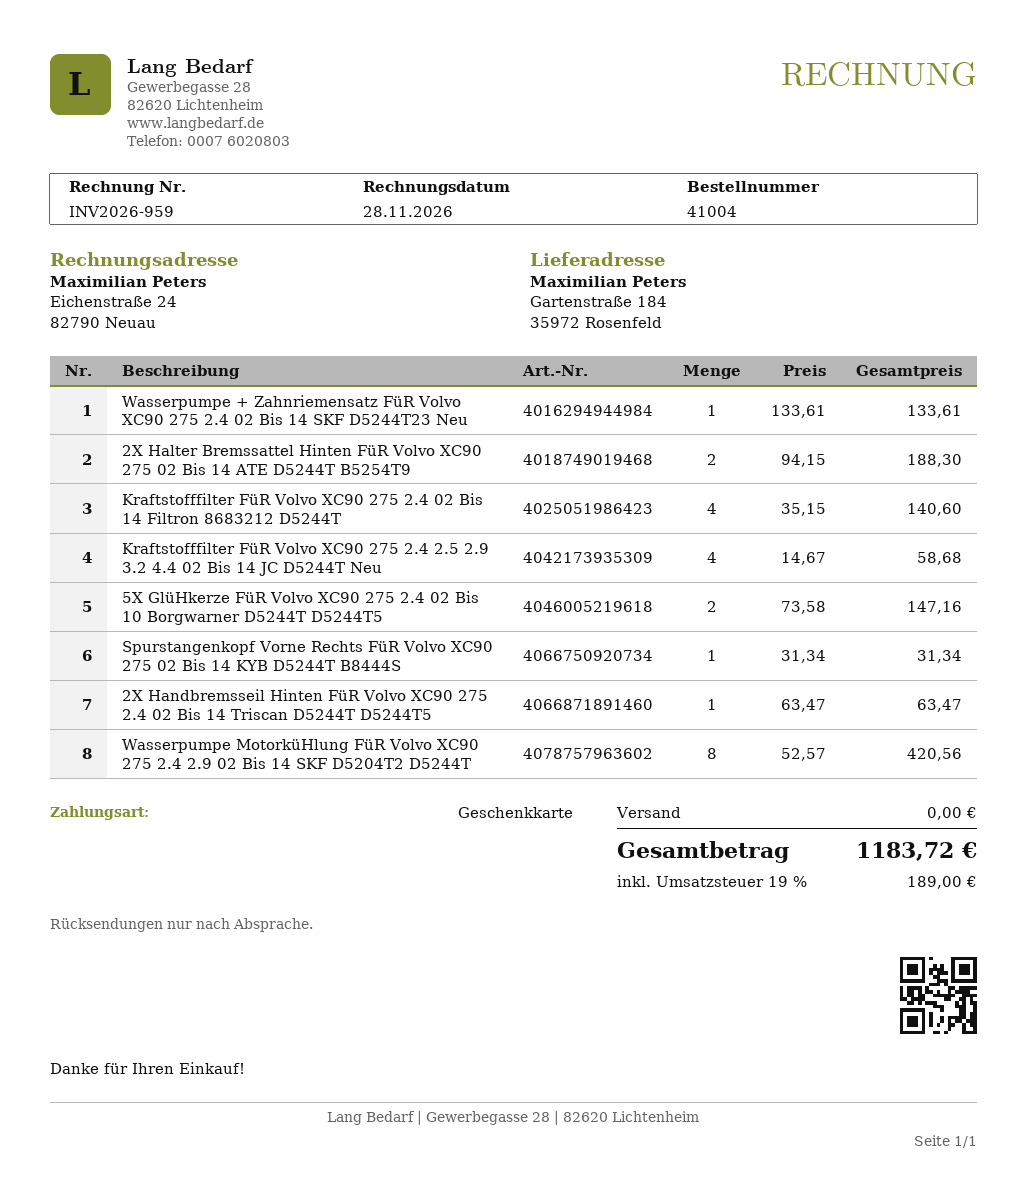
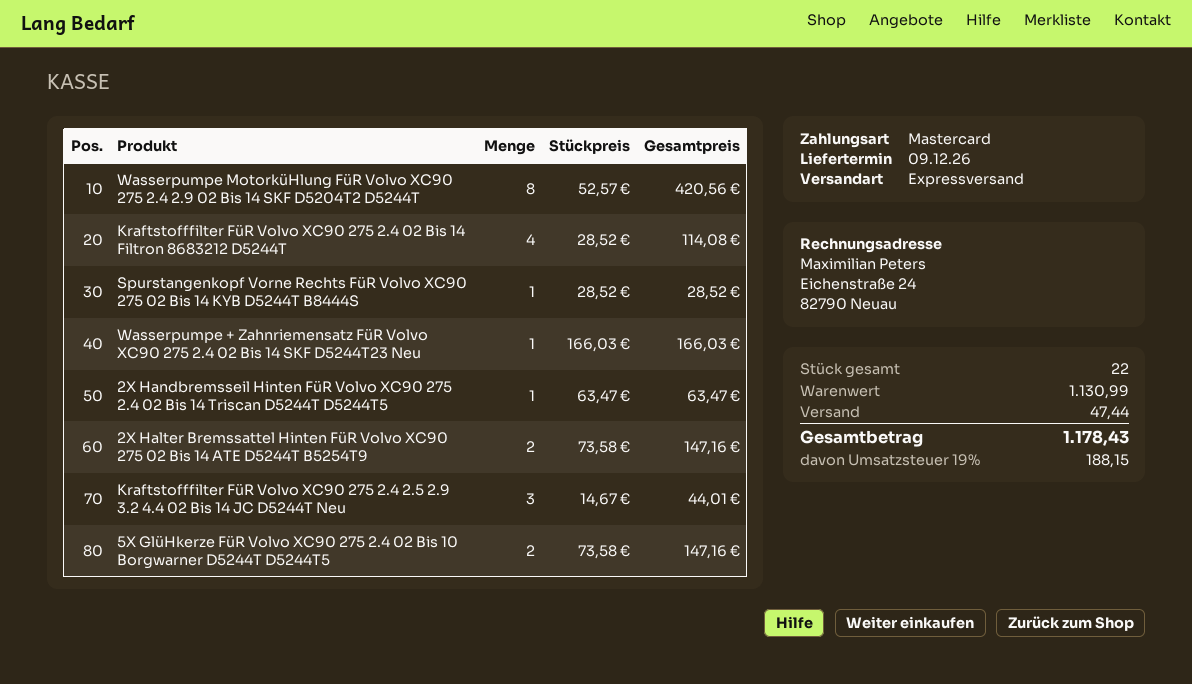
payment method: gift card -> Mastercard
Wasserpumpe + Zahnriemensatz FüR Volvo XC90 275 2.4 02 Bis 14 SKF D5244T23 Neu: 1 x 133.61 = 133.61 -> 1 x 166.03 = 166.03
2X Halter Bremssattel Hinten FüR Volvo XC90 275 02 Bis 14 ATE D5244T B5254T9: 2 x 94.15 = 188.30 -> 2 x 73.58 = 147.16
Kraftstofffilter FüR Volvo XC90 275 2.4 02 Bis 14 Filtron 8683212 D5244T: 4 x 35.15 = 140.60 -> 4 x 28.52 = 114.08
Kraftstofffilter FüR Volvo XC90 275 2.4 2.5 2.9 3.2 4.4 02 Bis 14 JC D5244T Neu: 4 x 14.67 = 58.68 -> 3 x 14.67 = 44.01
Spurstangenkopf Vorne Rechts FüR Volvo XC90 275 02 Bis 14 KYB D5244T B8444S: 1 x 31.34 = 31.34 -> 1 x 28.52 = 28.52
shipping: 0.00 -> 47.44
tax: 19% = 189.00 -> 19% = 188.15
total: 1183.72 -> 1178.43

